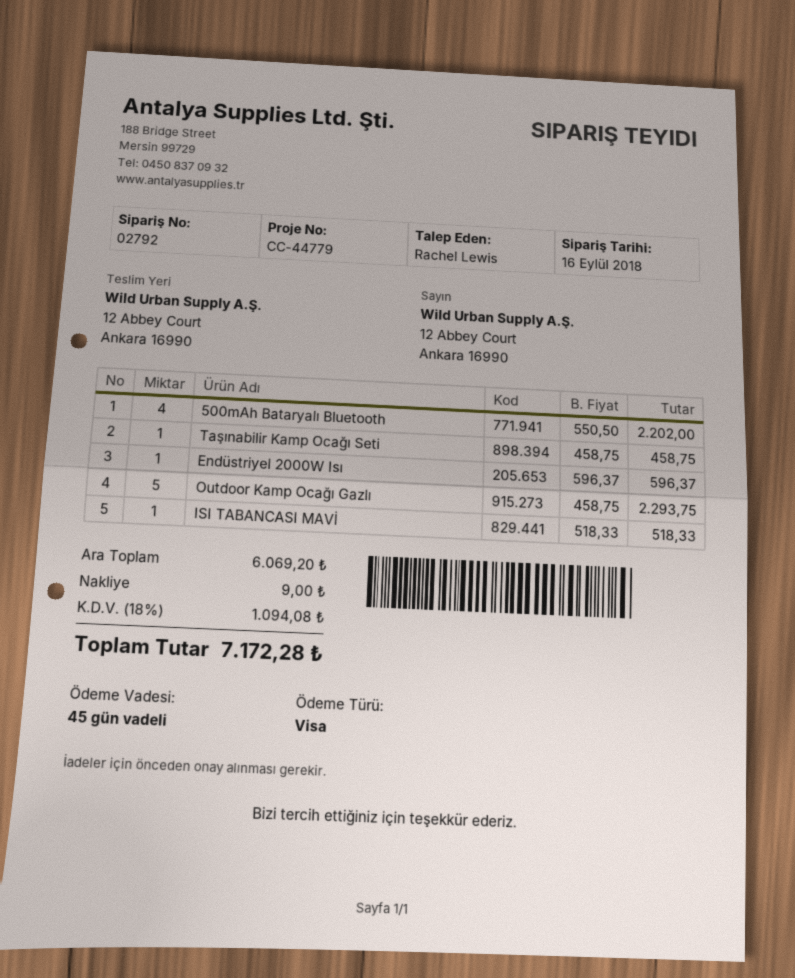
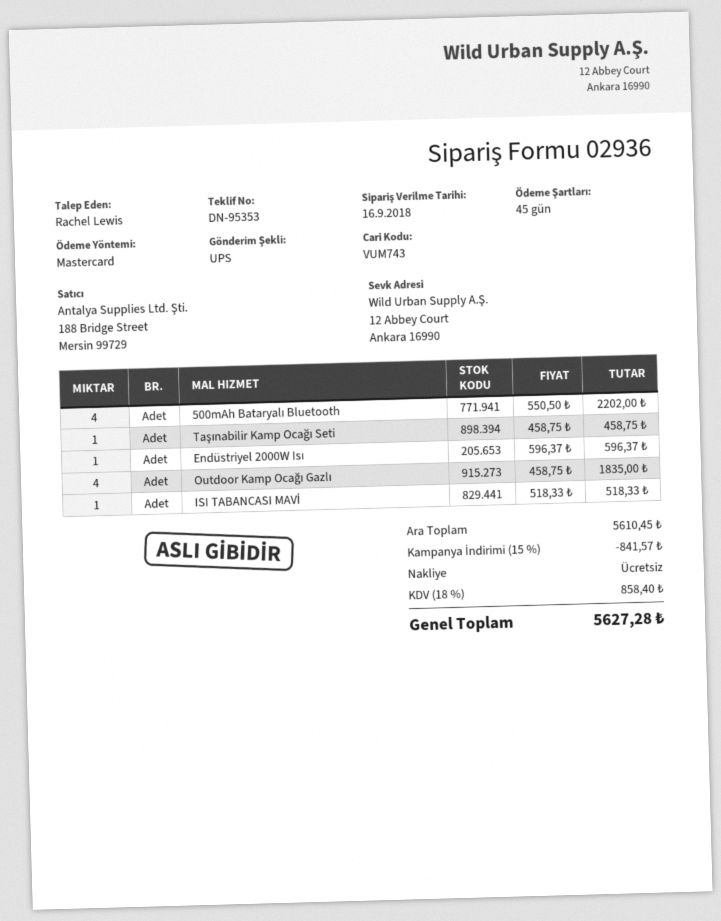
order number: 02792 -> 02936
payment method: Visa -> Mastercard
Outdoor Kamp Ocağı Gazlı: 5 x 458.75 = 2293.75 -> 4 x 458.75 = 1835.00
subtotal: 6069.20 -> 5610.45
discount: none -> 15% = 841.57
shipping: 9.00 -> 0.00
tax: 18% = 1094.08 -> 18% = 858.40
total: 7172.28 -> 5627.28

